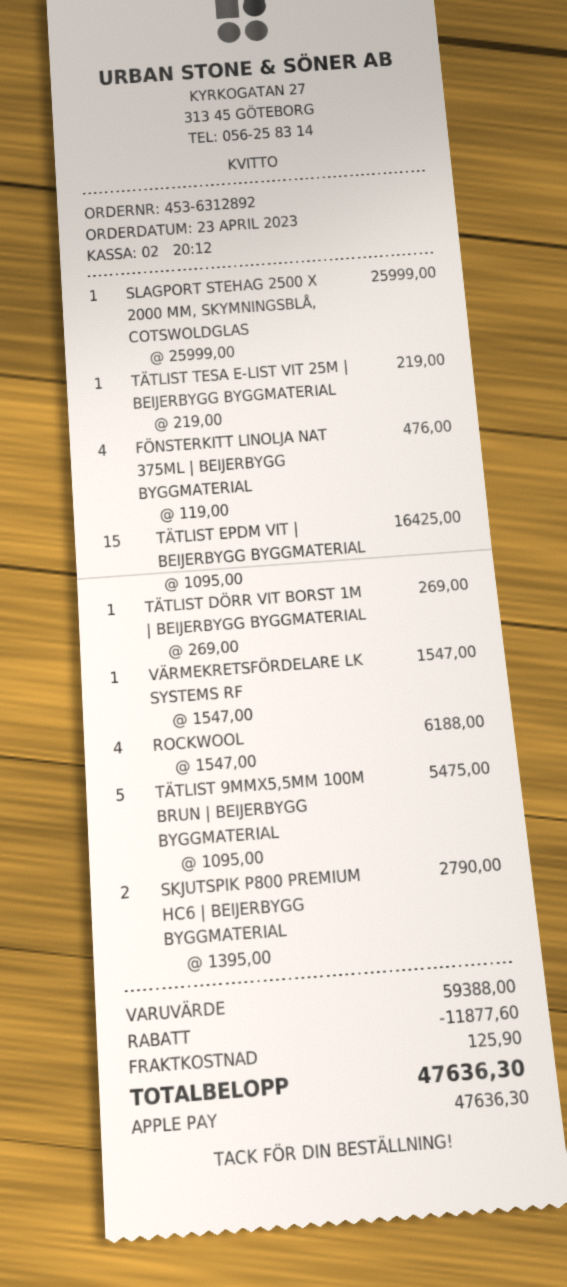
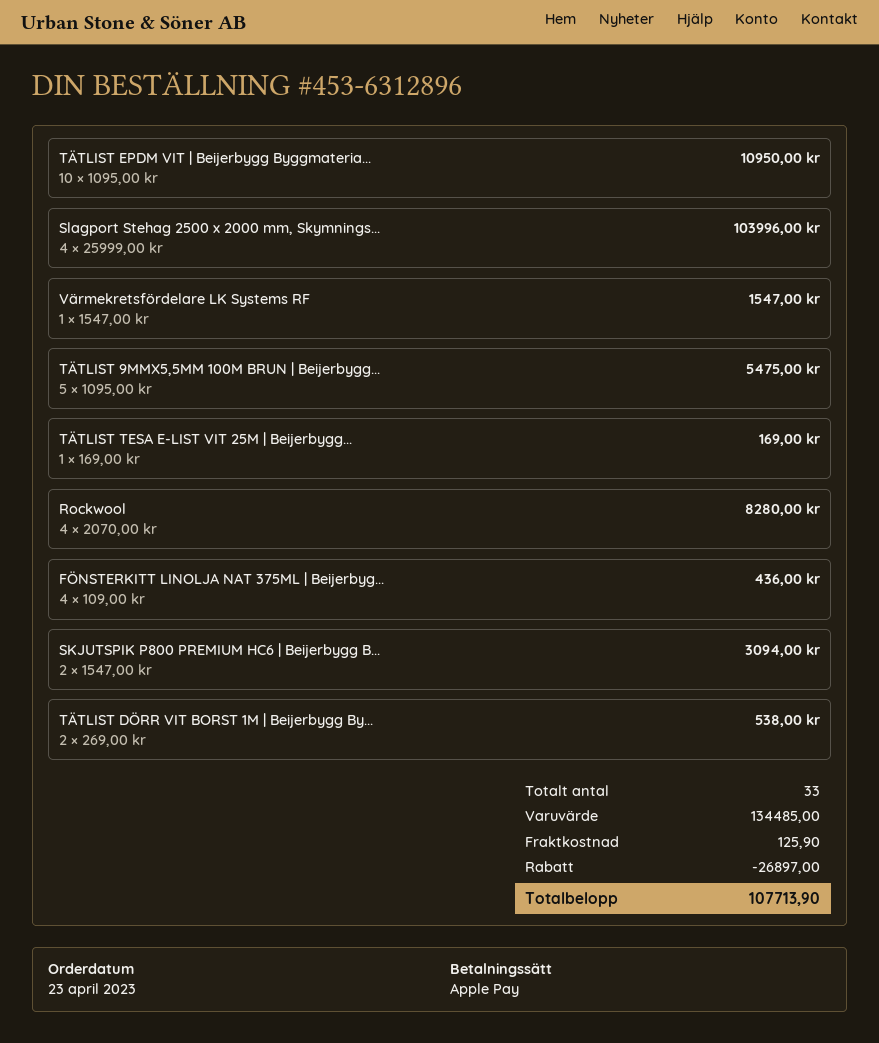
order number: 453-6312892 -> 453-6312896
SLAGPORT STEHAG 2500 X 2000 MM, SKYMNINGSBLÅ, COTSWOLDGLAS: 1 x 25999.00 = 25999.00 -> 4 x 25999.00 = 103996.00
TÄTLIST TESA E-LIST VIT 25M | BEIJERBYGG BYGGMATERIAL: 1 x 219.00 = 219.00 -> 1 x 169.00 = 169.00
FÖNSTERKITT LINOLJA NAT 375ML | BEIJERBYGG BYGGMATERIAL: 4 x 119.00 = 476.00 -> 4 x 109.00 = 436.00
TÄTLIST EPDM VIT | BEIJERBYGG BYGGMATERIAL: 15 x 1095.00 = 16425.00 -> 10 x 1095.00 = 10950.00
TÄTLIST DÖRR VIT BORST 1M | BEIJERBYGG BYGGMATERIAL: 1 x 269.00 = 269.00 -> 2 x 269.00 = 538.00
ROCKWOOL: 4 x 1547.00 = 6188.00 -> 4 x 2070.00 = 8280.00
SKJUTSPIK P800 PREMIUM HC6 | BEIJERBYGG BYGGMATERIAL: 2 x 1395.00 = 2790.00 -> 2 x 1547.00 = 3094.00
subtotal: 59388.00 -> 134485.00
discount: 11877.60 -> 26897.00
total: 47636.30 -> 107713.90

